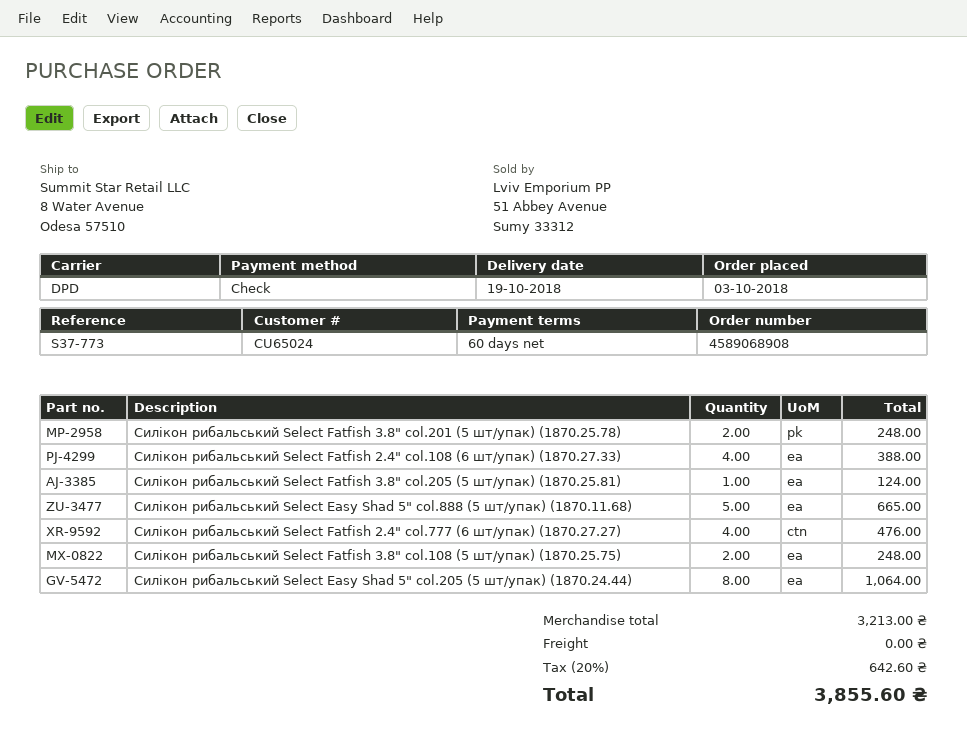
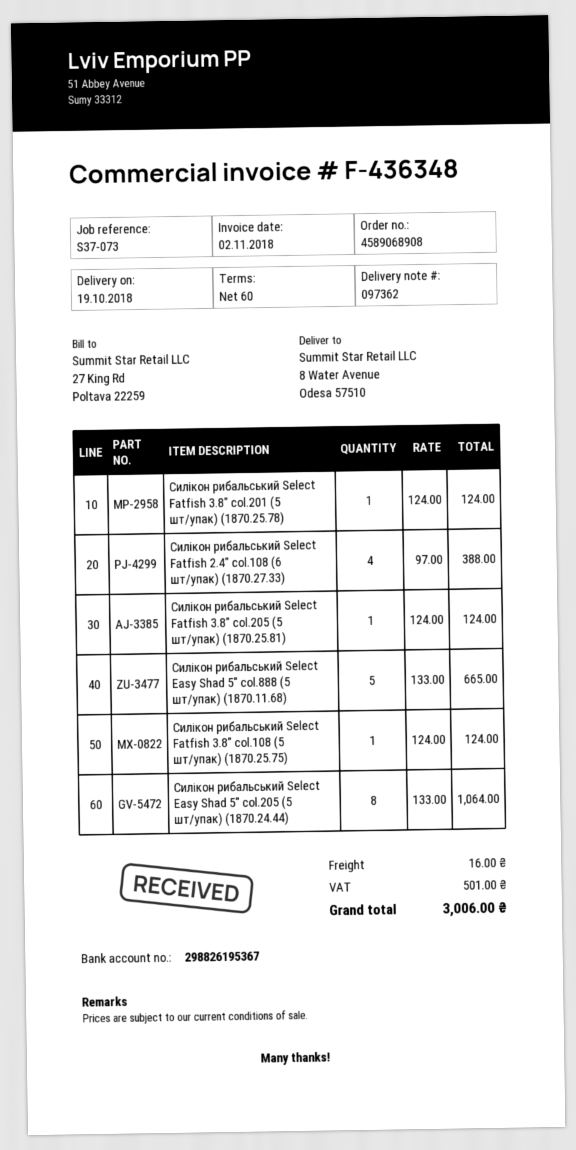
reference: S37-773 -> S37-073
Силікон рибальський Select Fatfish 3.8" col.201 (5 шт/упак) (1870.25.78): 2 for 248.00 -> 1 for 124.00
Силікон рибальський Select Fatfish 2.4" col.777 (6 шт/упак) (1870.27.27): 4 for 476.00 -> none
Силікон рибальський Select Fatfish 3.8" col.108 (5 шт/упак) (1870.25.75): 2 for 248.00 -> 1 for 124.00
shipping: 0.00 -> 16.00
tax: 642.60 -> 501.00
total: 3855.60 -> 3006.00

